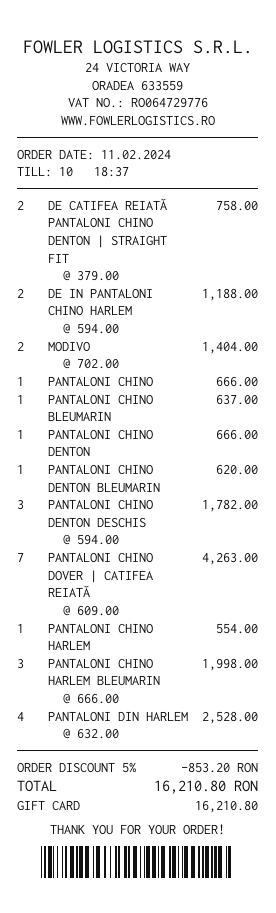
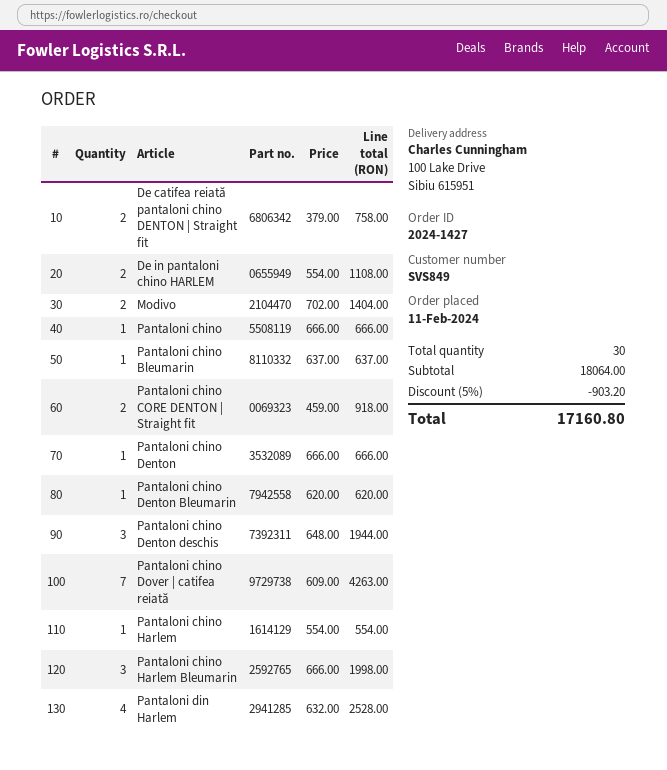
DE IN PANTALONI CHINO HARLEM: 2 x 594.00 = 1188.00 -> 2 x 554.00 = 1108.00
PANTALONI CHINO DENTON DESCHIS: 3 x 594.00 = 1782.00 -> 3 x 648.00 = 1944.00
Pantaloni chino CORE DENTON | Straight fit: none -> 2 x 459.00 = 918.00
discount: 5% = 853.20 -> 5% = 903.20
total: 16210.80 -> 17160.80

